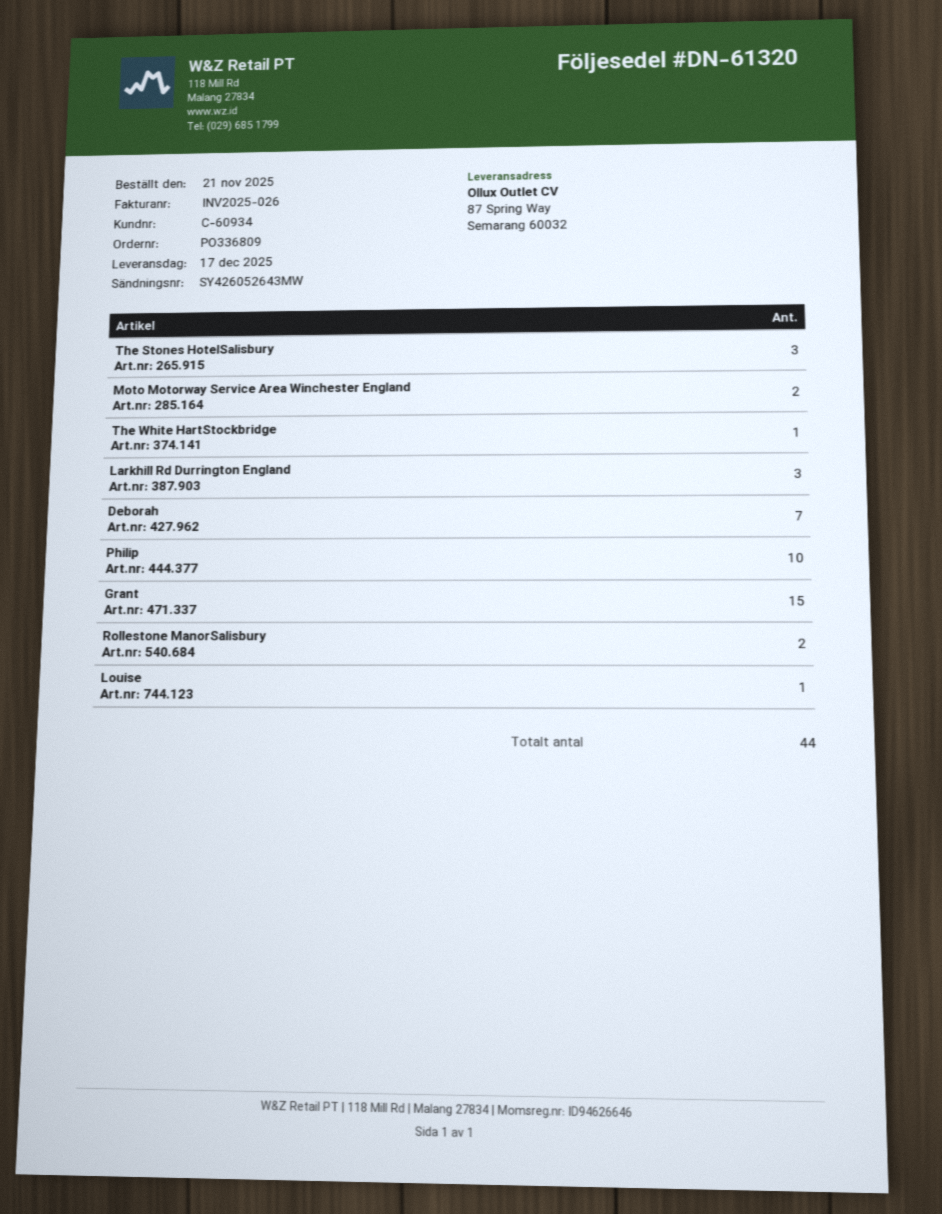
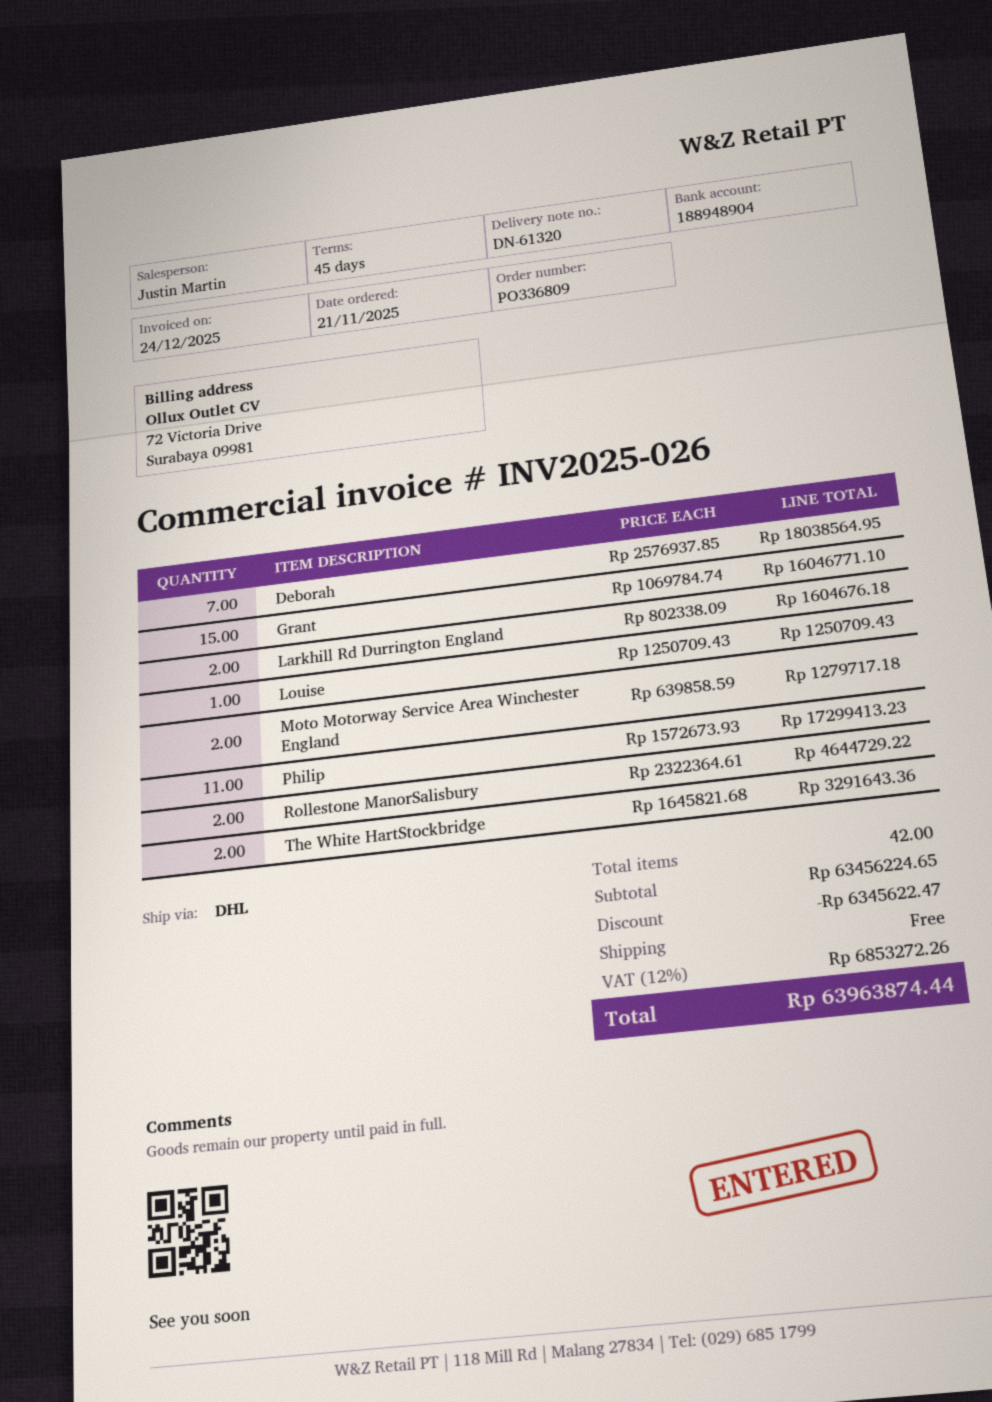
The Stones HotelSalisbury: 3 -> none
The White HartStockbridge: 1 -> 2
Larkhill Rd Durrington England: 3 -> 2
Philip: 10 -> 11
total quantity: 44 -> 42

